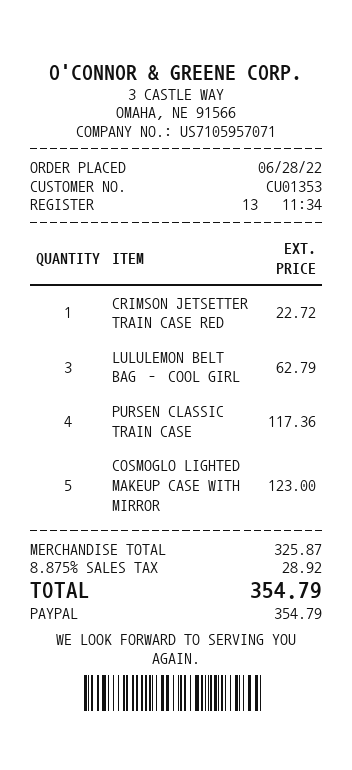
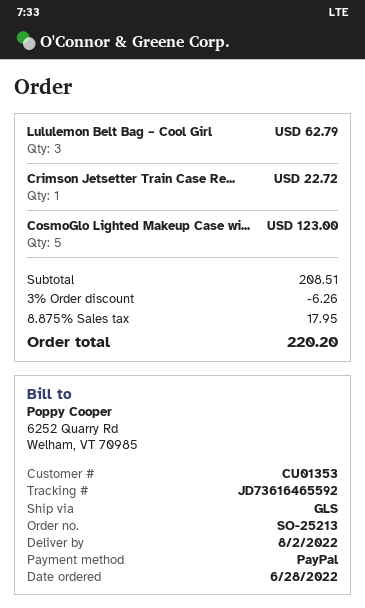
PURSEN CLASSIC TRAIN CASE: 4 for 117.36 -> none
subtotal: 325.87 -> 208.51
discount: none -> 3% = 6.26
tax: 8.875% = 28.92 -> 8.875% = 17.95
total: 354.79 -> 220.20

